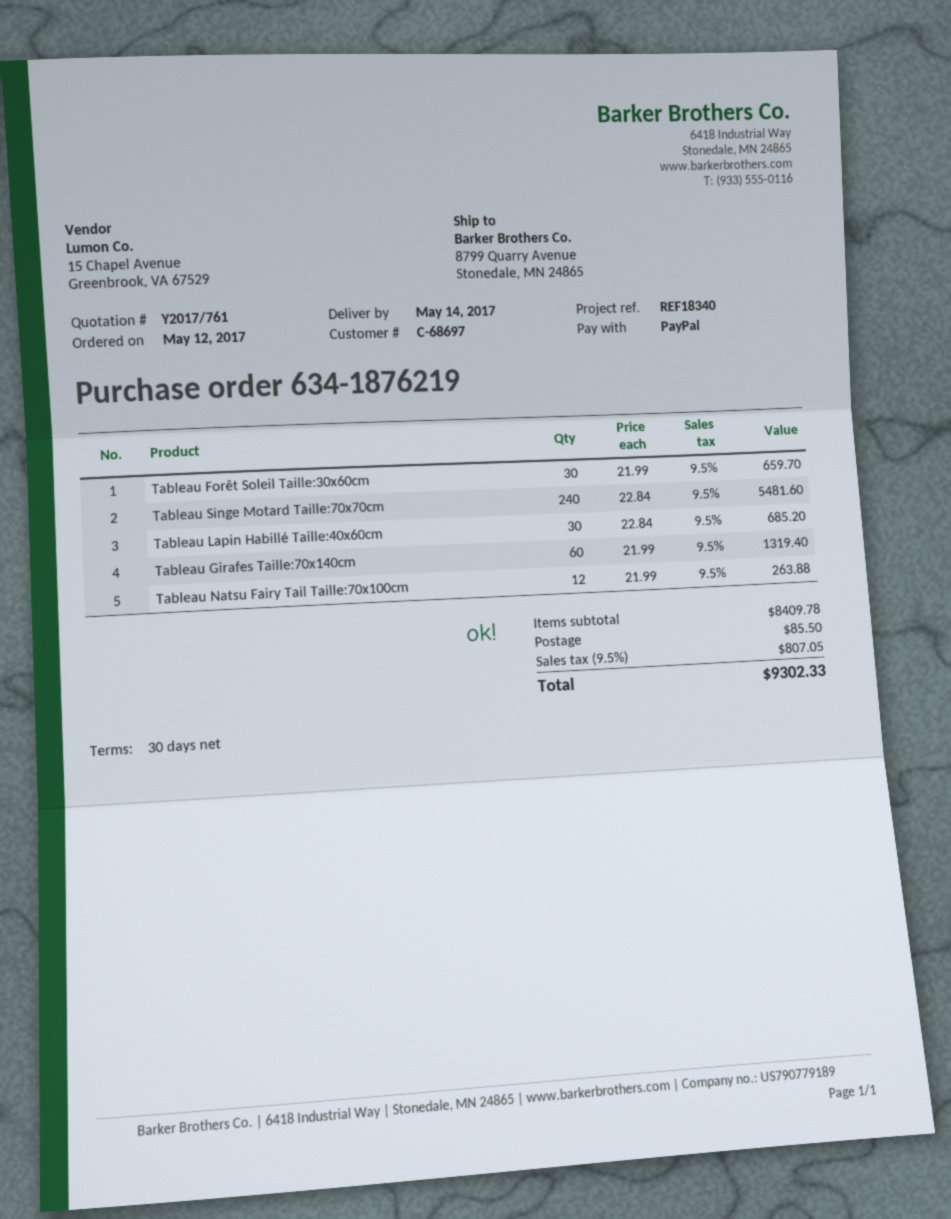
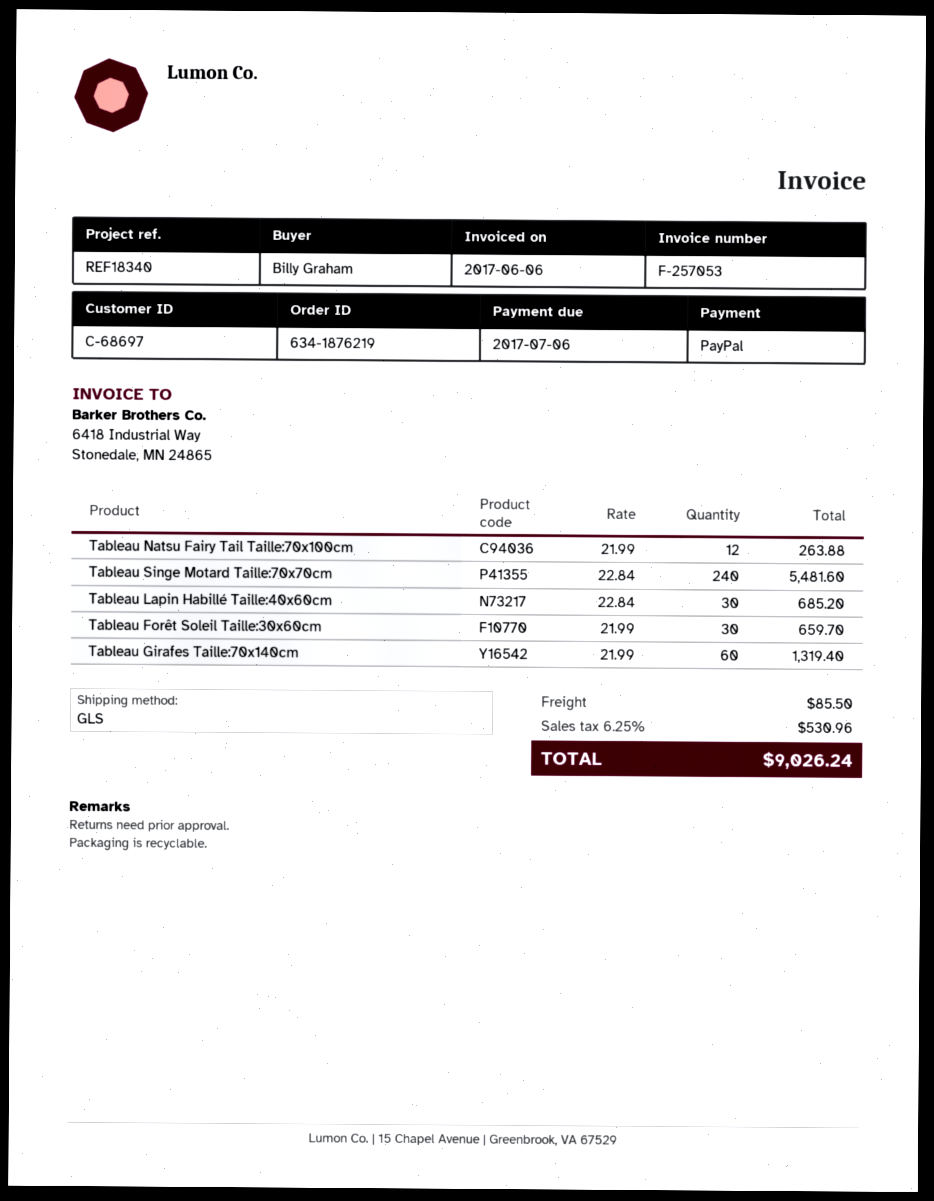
tax: 9.5% = 807.05 -> 6.25% = 530.96
total: 9302.33 -> 9026.24

